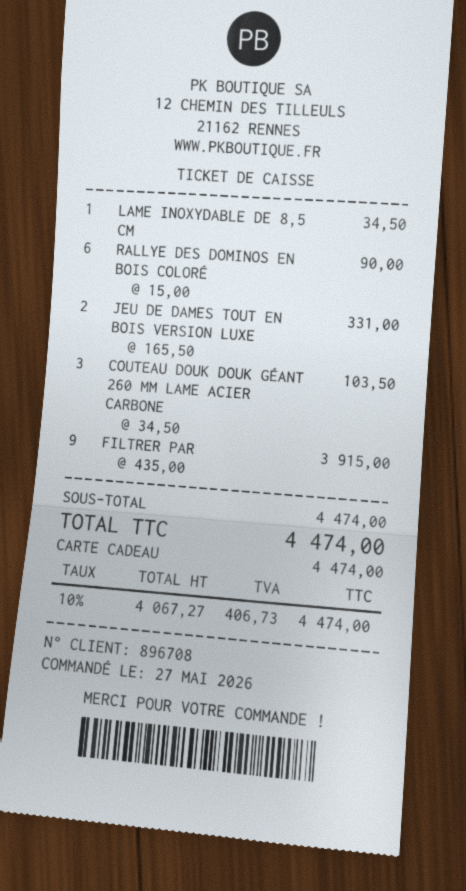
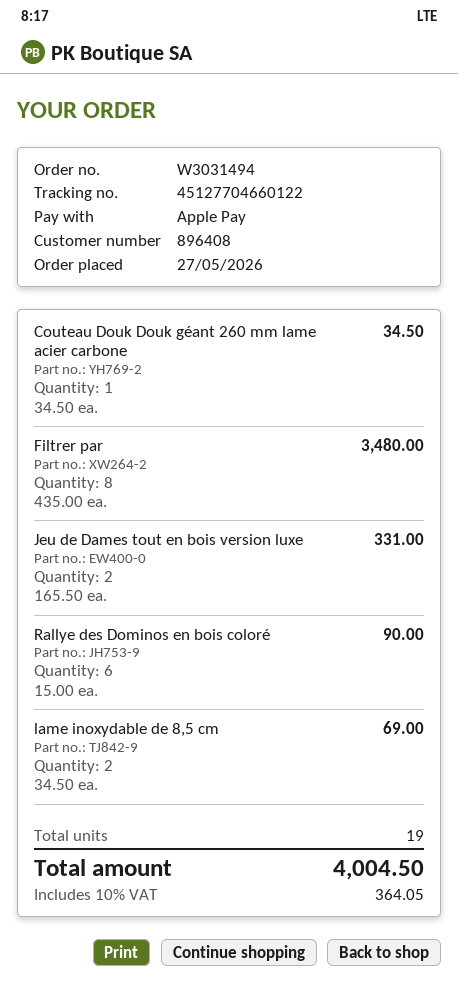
customer number: 896708 -> 896408
payment method: gift card -> Apple Pay
LAME INOXYDABLE DE 8,5 CM: 1 x 34.50 = 34.50 -> 2 x 34.50 = 69.00
COUTEAU DOUK DOUK GÉANT 260 MM LAME ACIER CARBONE: 3 x 34.50 = 103.50 -> 1 x 34.50 = 34.50
FILTRER PAR: 9 x 435.00 = 3915.00 -> 8 x 435.00 = 3480.00
tax: 10% = 406.73 -> 10% = 364.05
total: 4474.00 -> 4004.50

